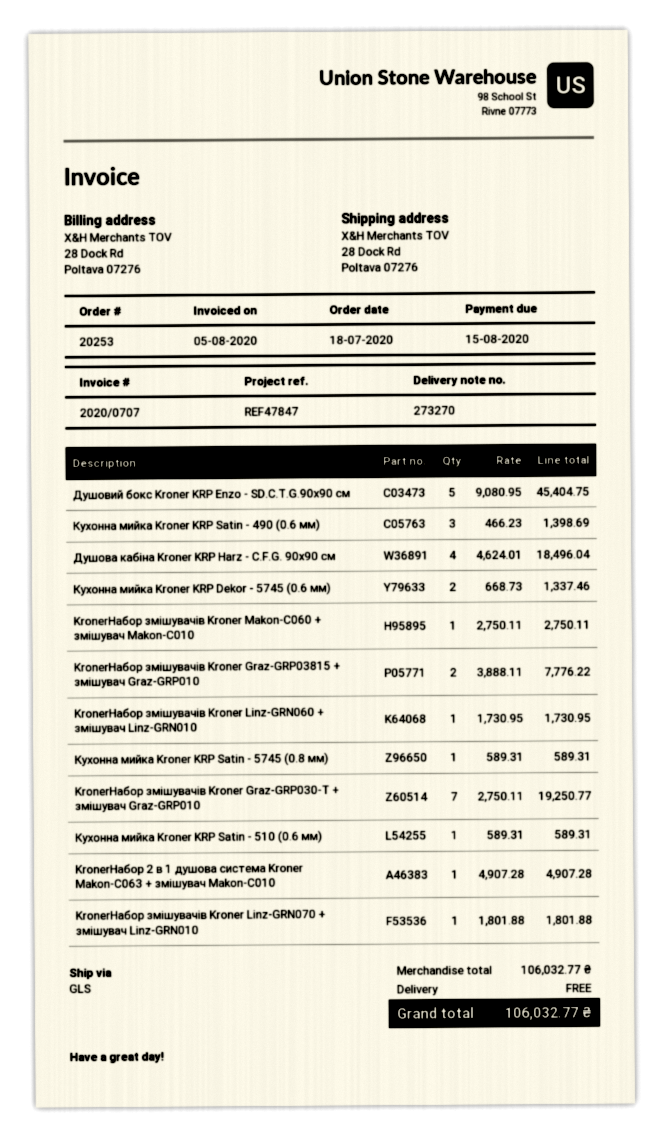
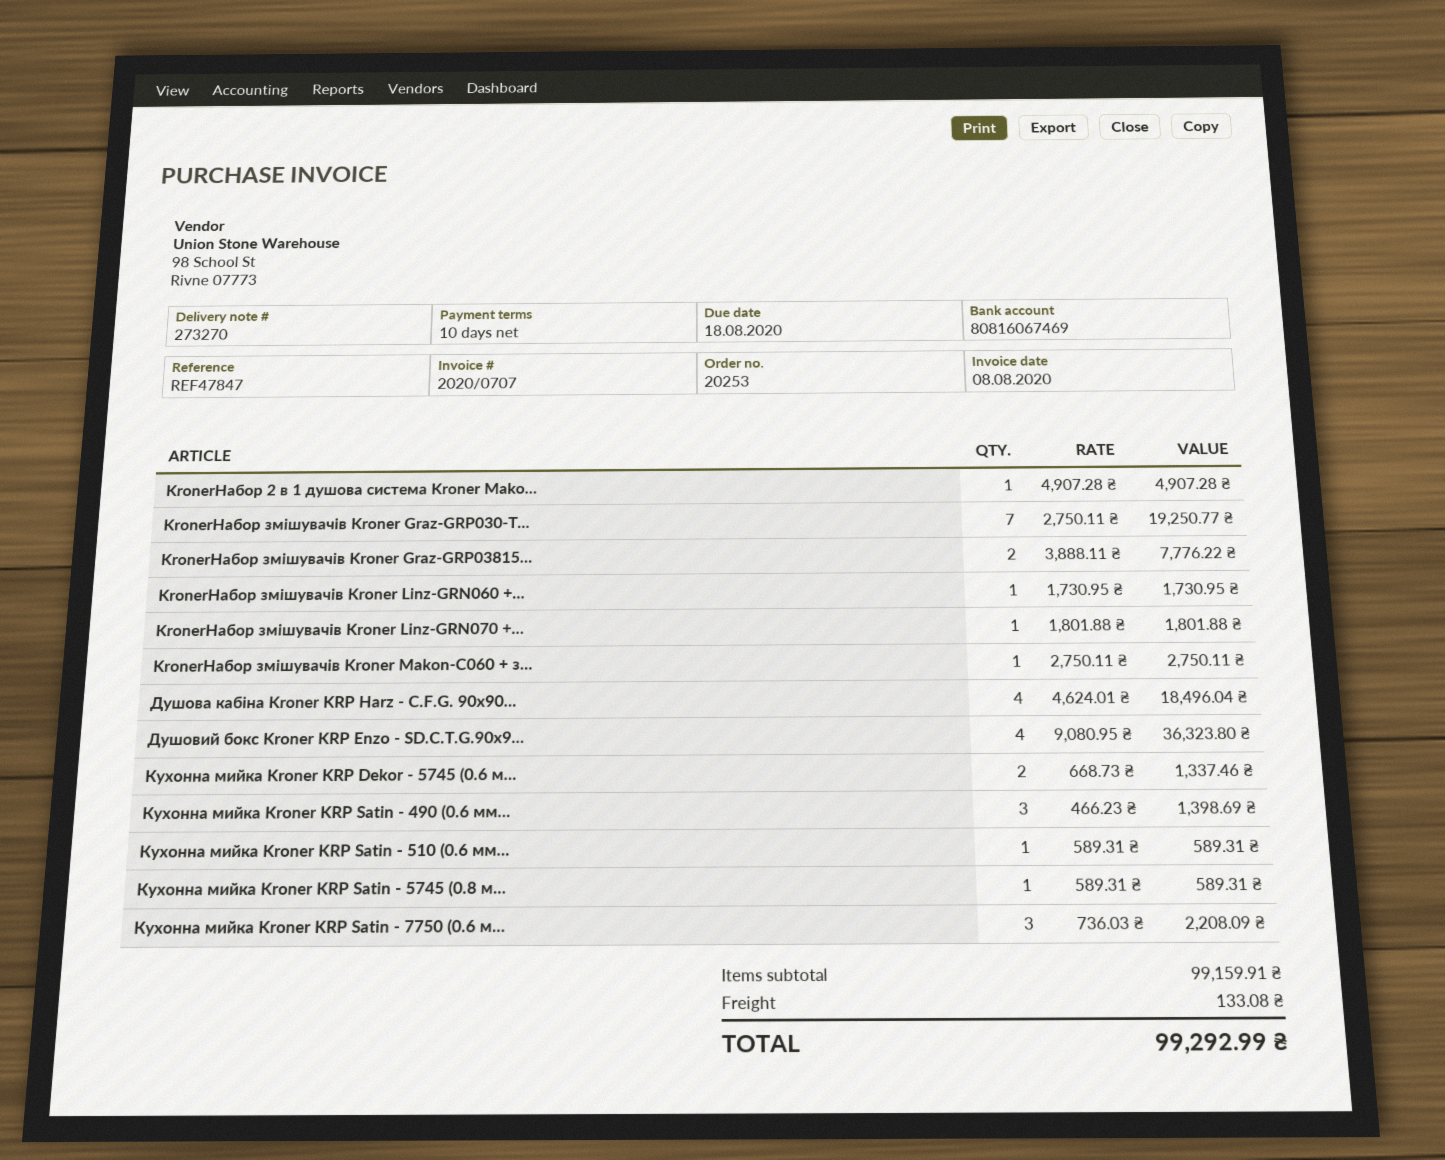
invoice date: 2020-08-05 -> 2020-08-08
due date: 2020-08-15 -> 2020-08-18
Душовий бокс Kroner KRP Enzo - SD.C.T.G.90x90 см: 5 x 9080.95 = 45404.75 -> 4 x 9080.95 = 36323.80
Кухонна мийка Kroner KRP Satin - 7750 (0.6 м...: none -> 3 x 736.03 = 2208.09
subtotal: 106032.77 -> 99159.91
shipping: 0.00 -> 133.08
total: 106032.77 -> 99292.99

